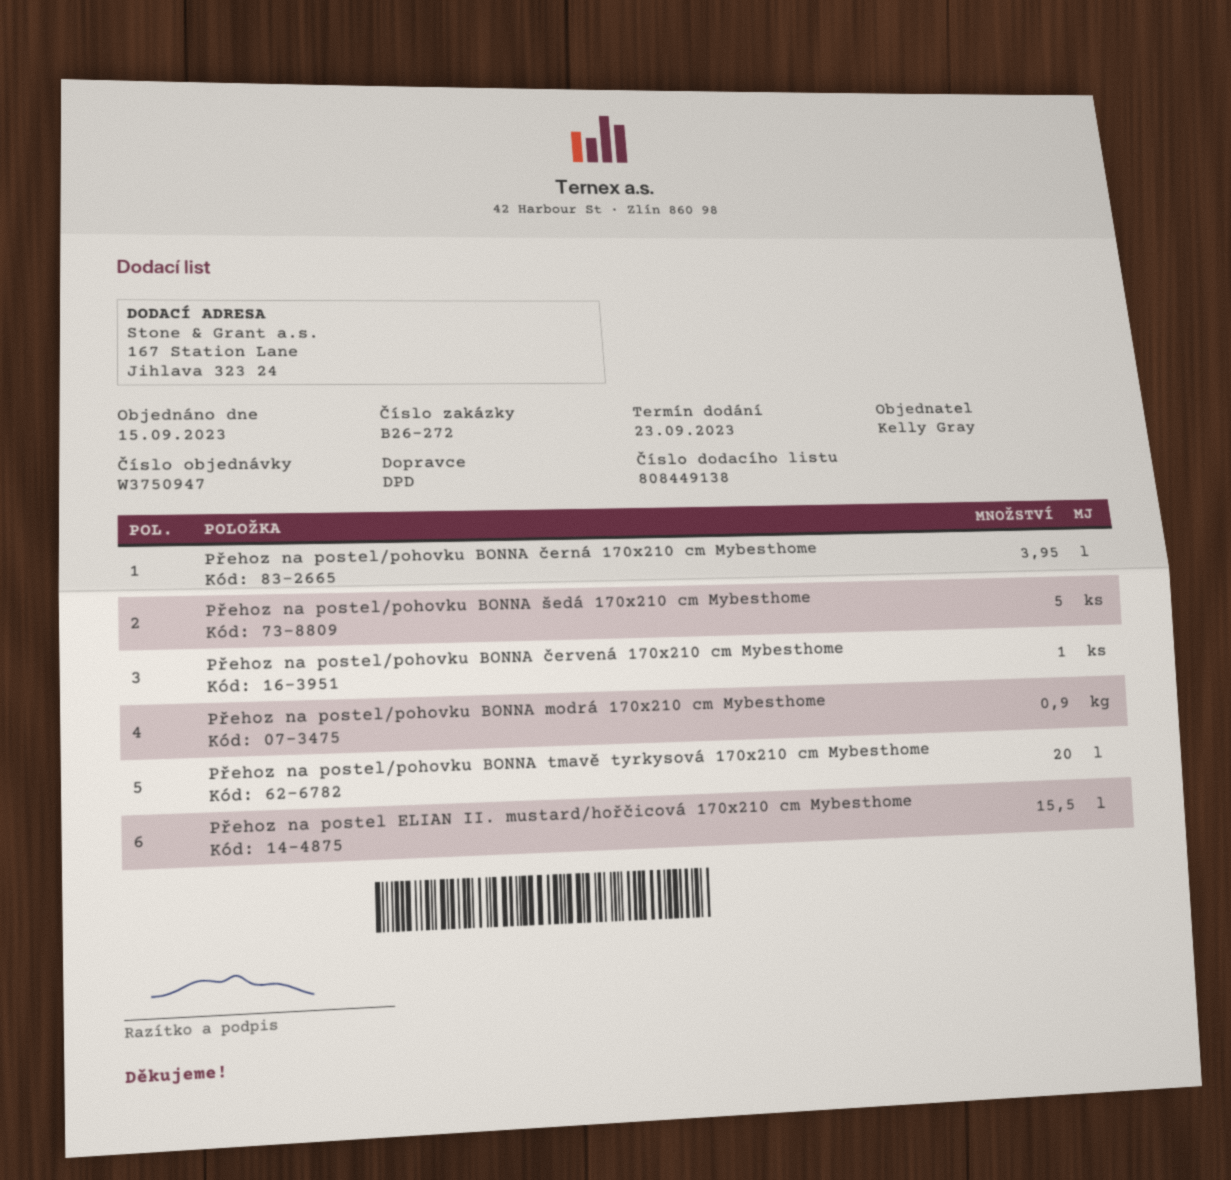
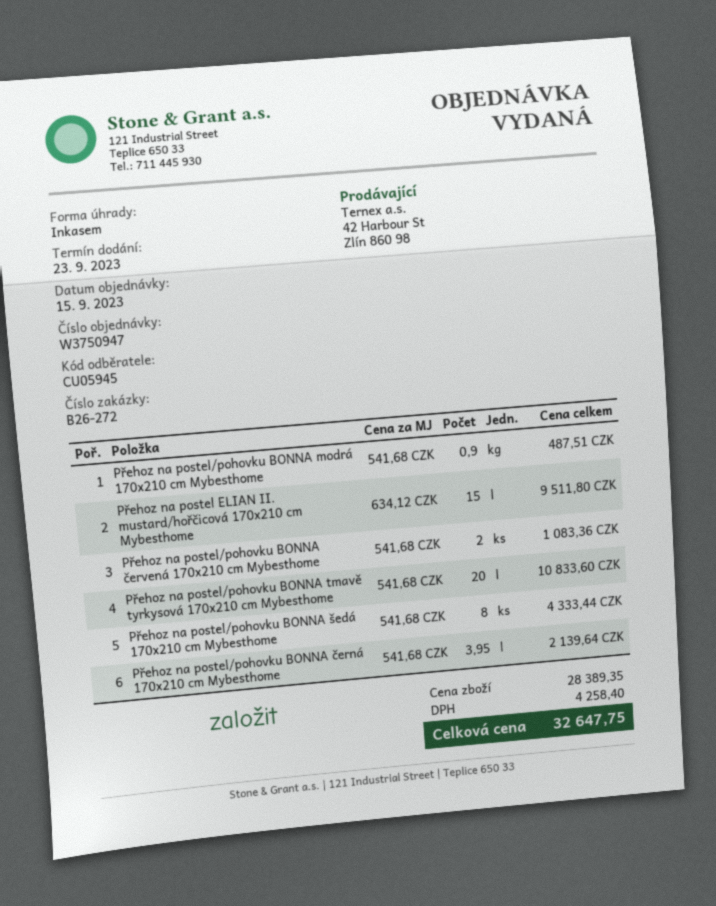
Přehoz na postel/pohovku BONNA šedá 170x210 cm Mybesthome: 5 -> 8
Přehoz na postel/pohovku BONNA červená 170x210 cm Mybesthome: 1 -> 2
Přehoz na postel ELIAN II. mustard/hořčicová 170x210 cm Mybesthome: 15.5 -> 15

